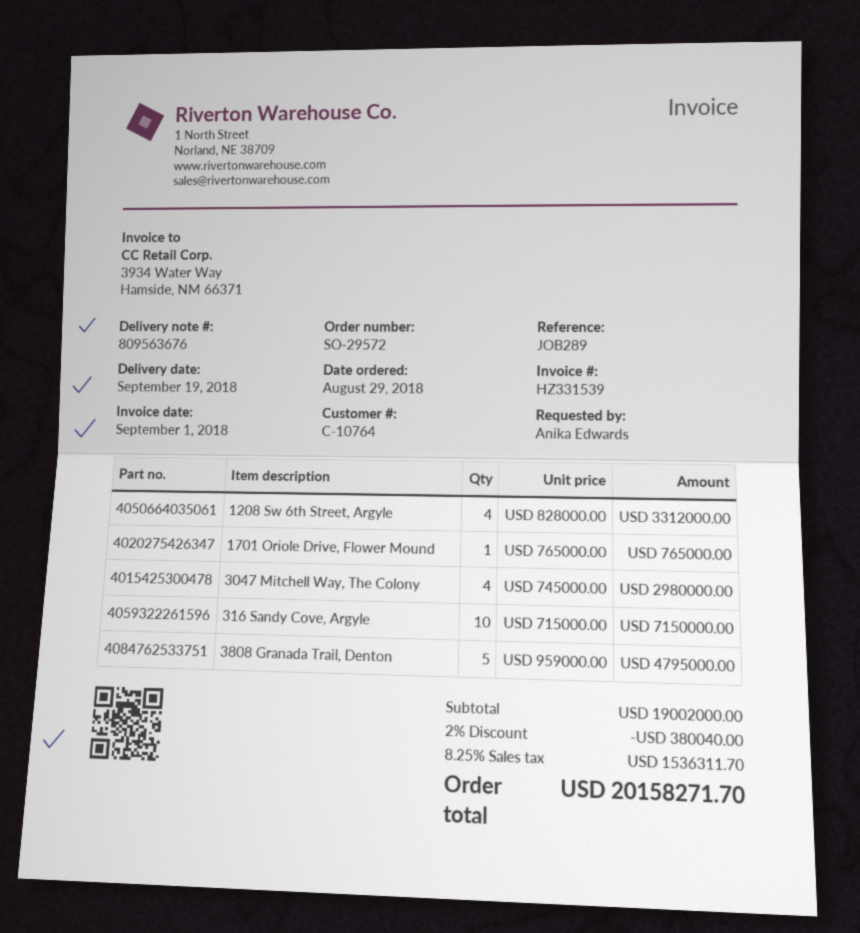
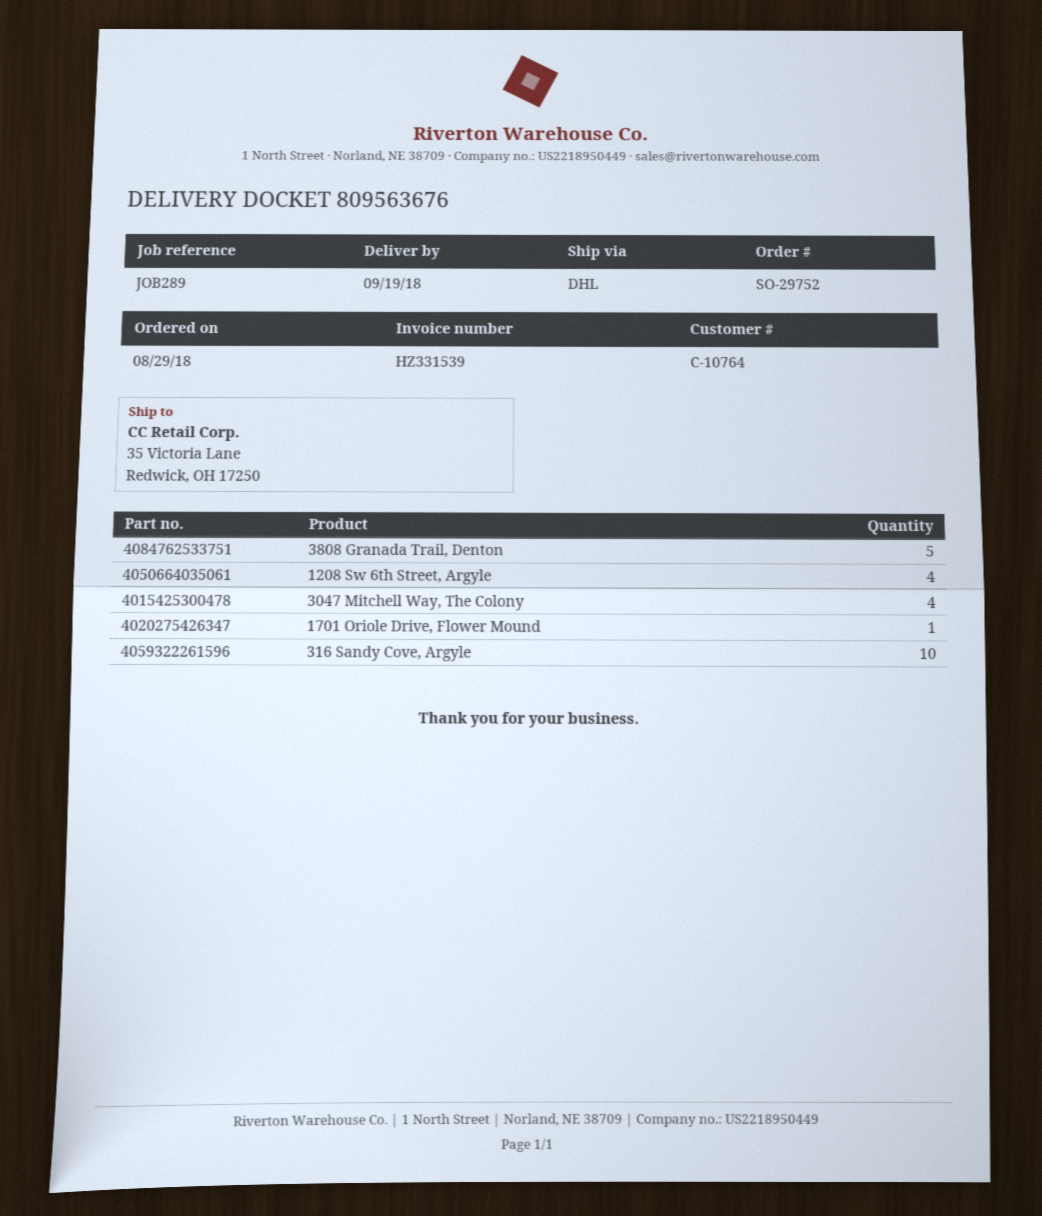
order number: SO-29572 -> SO-29752

